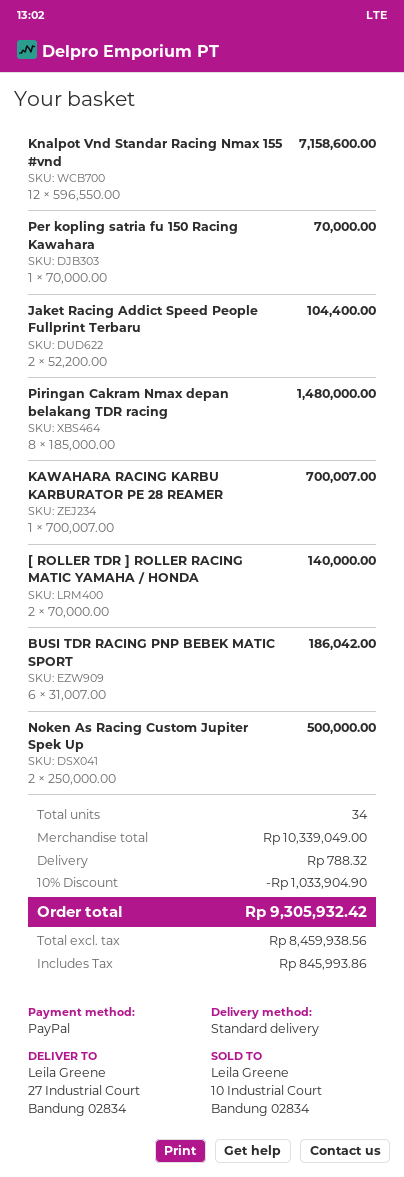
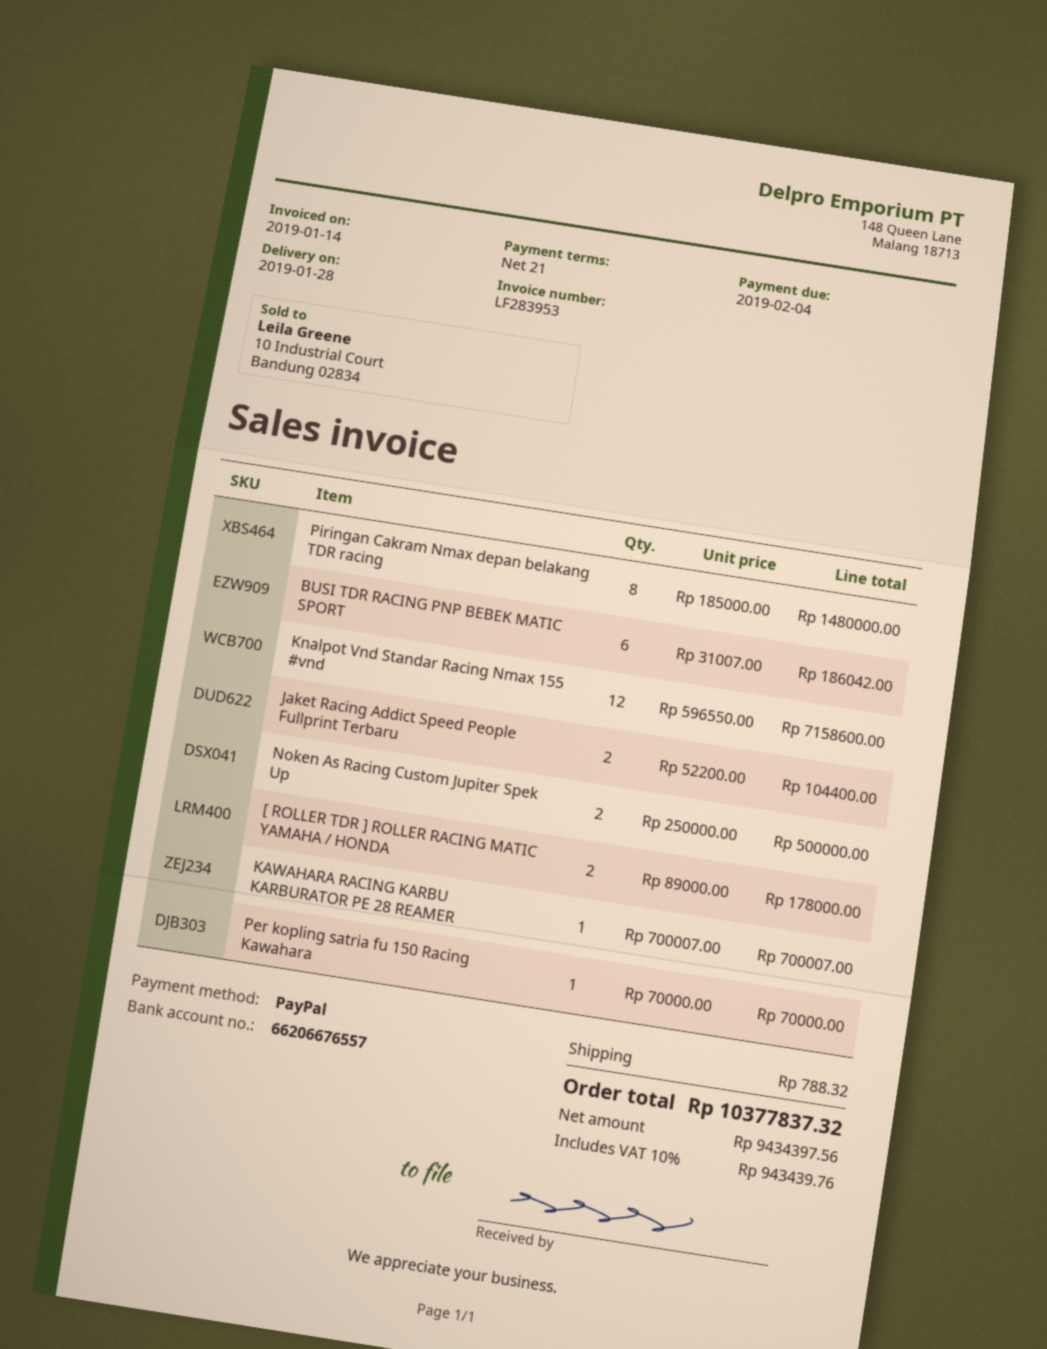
[ ROLLER TDR ] ROLLER RACING MATIC YAMAHA / HONDA: 2 x 70000.00 = 140000.00 -> 2 x 89000.00 = 178000.00
discount: 10% = 1033904.90 -> none
net: 8459938.56 -> 9434397.56
tax: 845993.86 -> 943439.76
total: 9305932.42 -> 10377837.32

